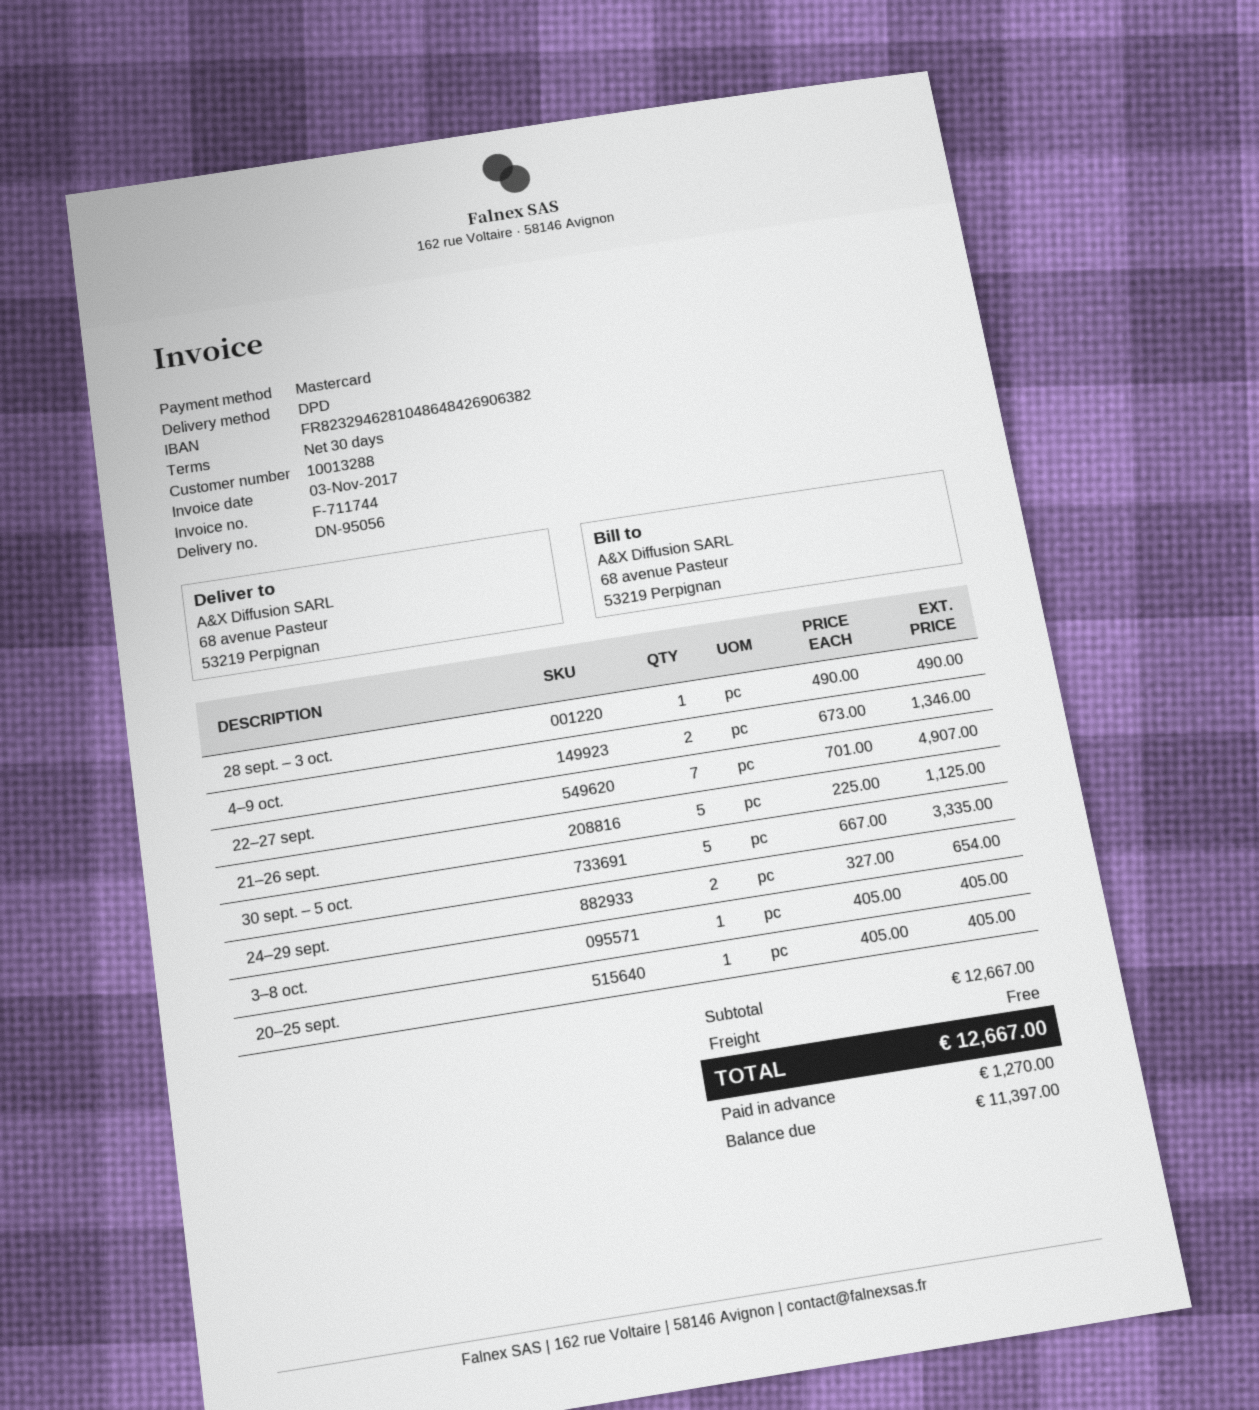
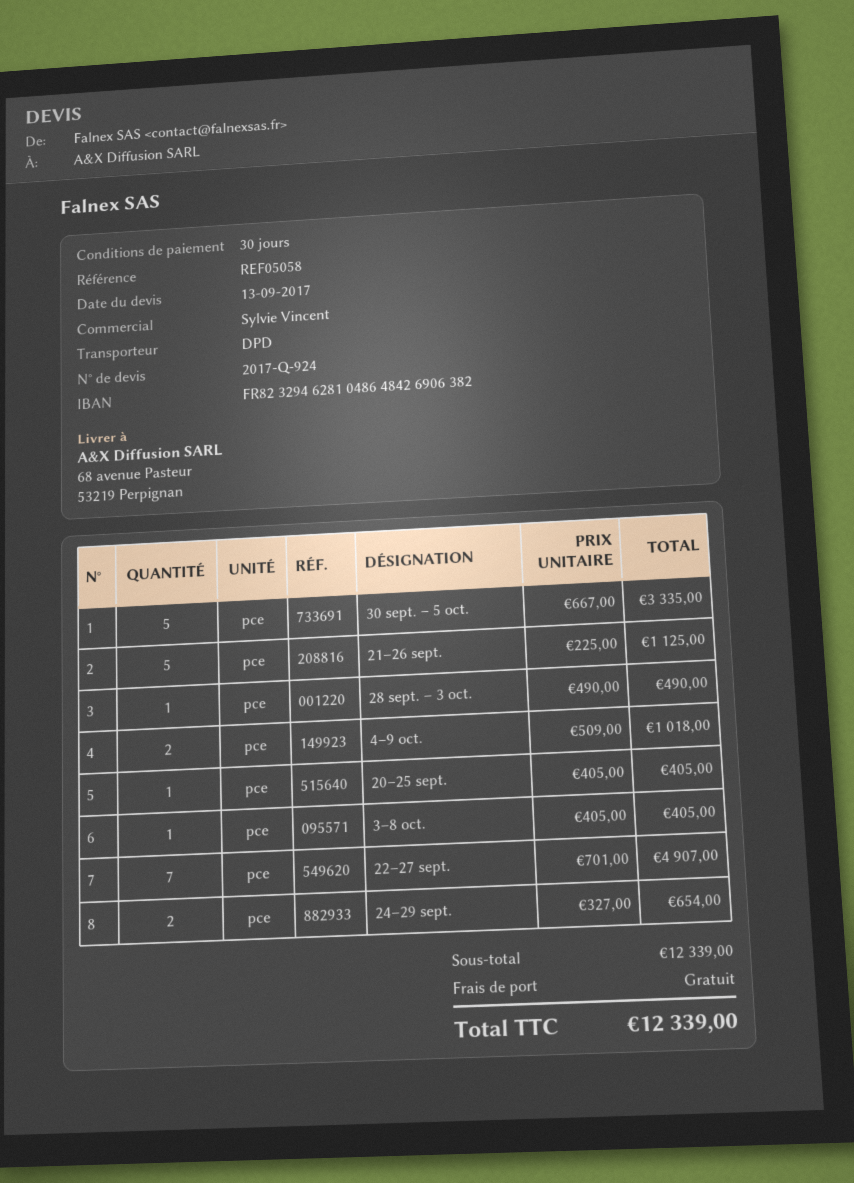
4–9 oct.: 2 x 673.00 = 1346.00 -> 2 x 509.00 = 1018.00
subtotal: 12667.00 -> 12339.00
total: 12667.00 -> 12339.00

